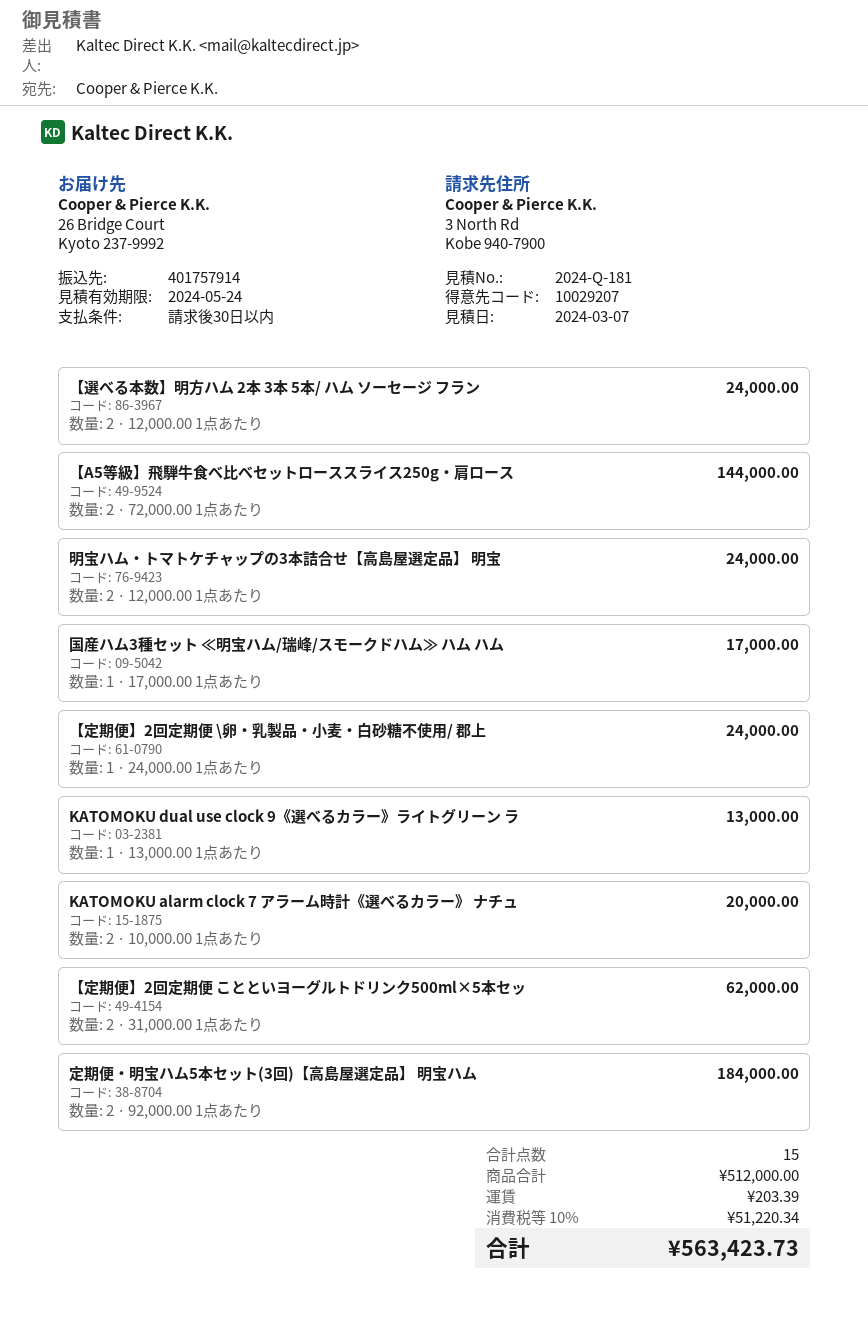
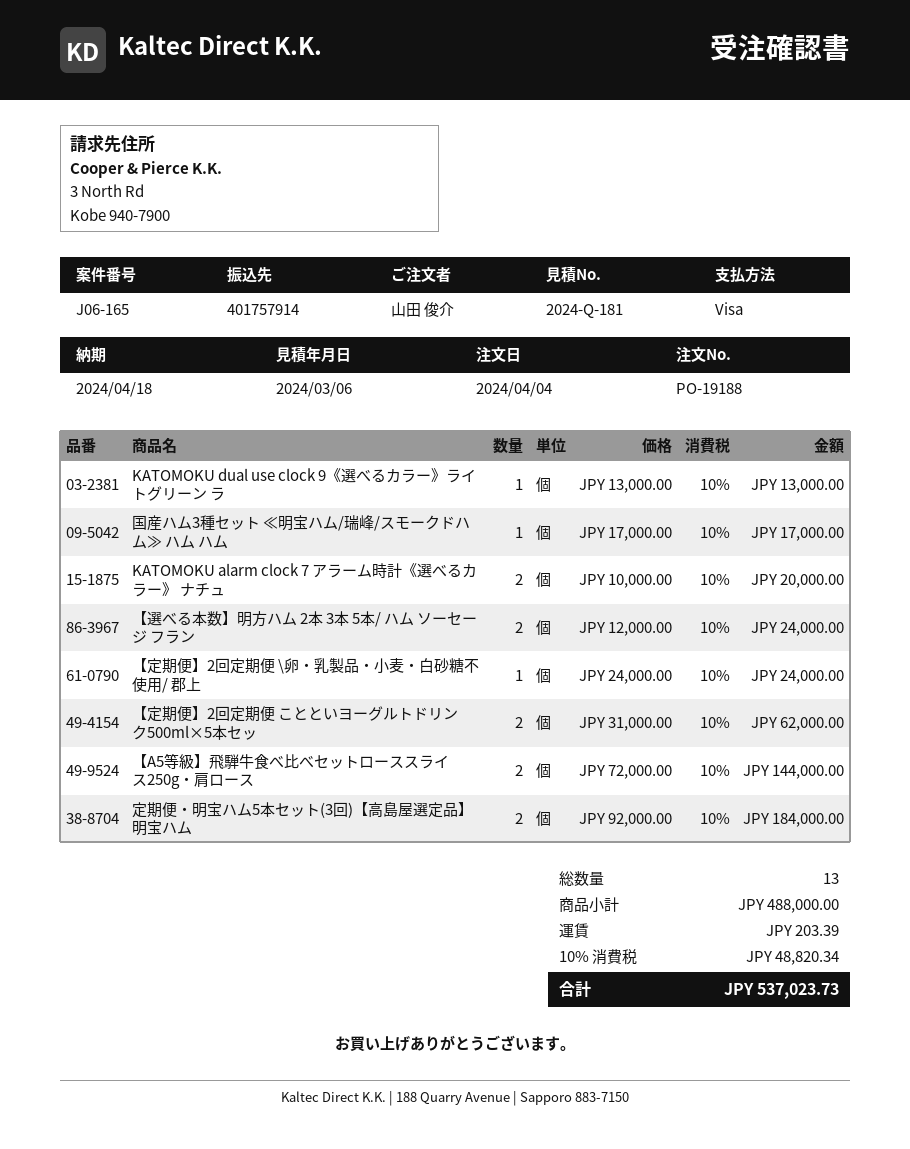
quote date: 2024-03-07 -> 2024-03-06
明宝ハム・トマトケチャップの3本詰合せ【高島屋選定品】 明宝: 2 x 12000.00 = 24000.00 -> none
total quantity: 15 -> 13
subtotal: 512000.00 -> 488000.00
tax: 10% = 51220.34 -> 10% = 48820.34
total: 563423.73 -> 537023.73

